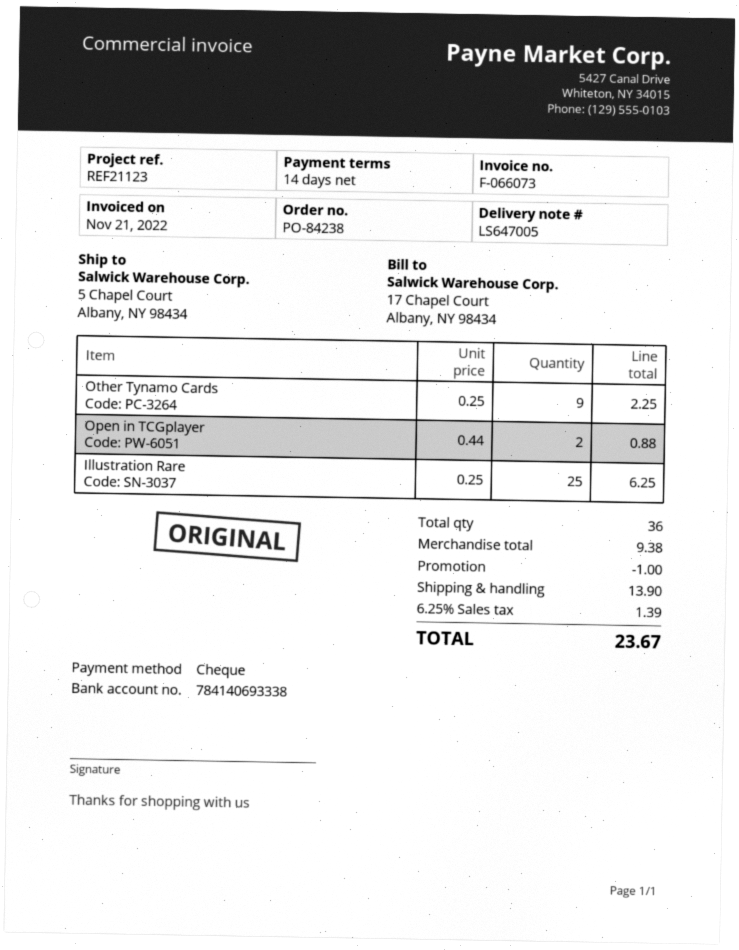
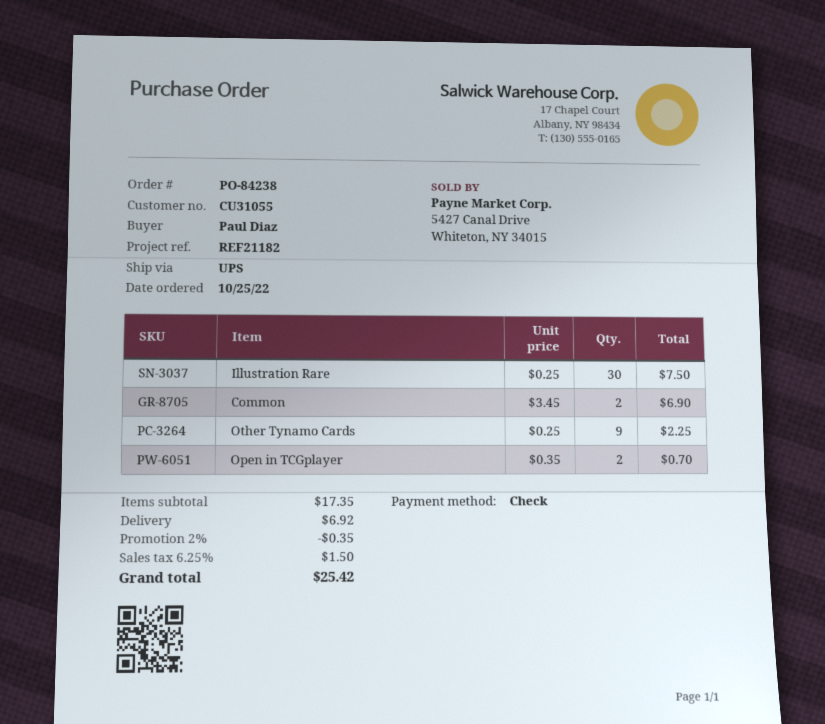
reference: REF21123 -> REF21182
Open in TCGplayer: 2 x 0.44 = 0.88 -> 2 x 0.35 = 0.70
Illustration Rare: 25 x 0.25 = 6.25 -> 30 x 0.25 = 7.50
Common: none -> 2 x 3.45 = 6.90
subtotal: 9.38 -> 17.35
discount: 1.00 -> 0.35
shipping: 13.90 -> 6.92
tax: 6.25% = 1.39 -> 6.25% = 1.50
total: 23.67 -> 25.42

